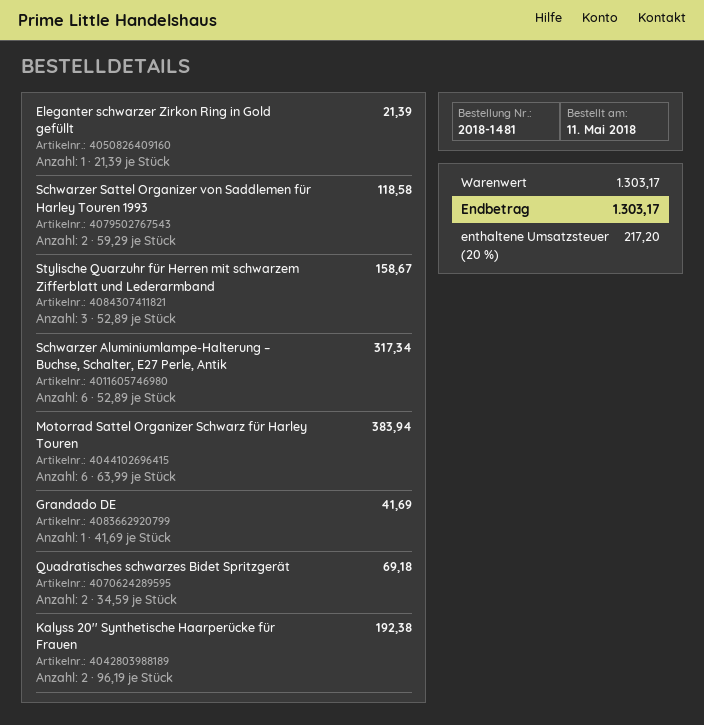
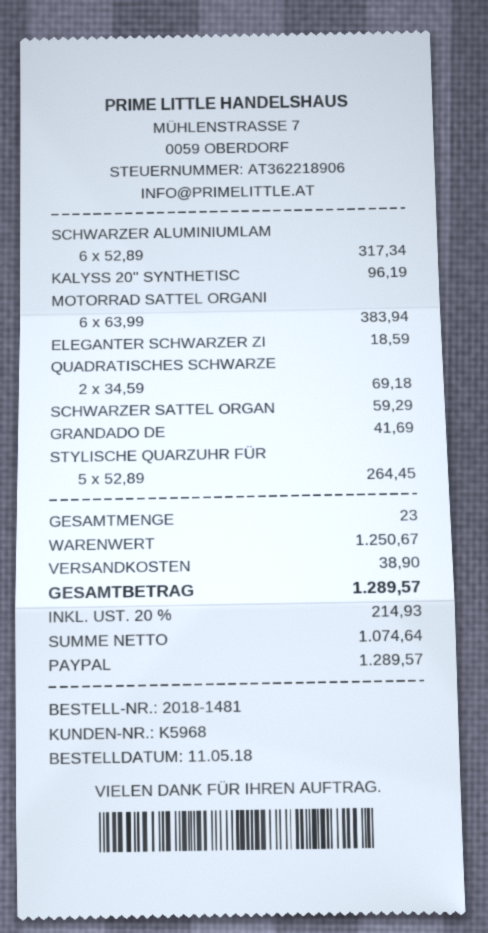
Eleganter schwarzer Zirkon Ring in Gold gefüllt: 1 x 21.39 = 21.39 -> 1 x 18.59 = 18.59
Schwarzer Sattel Organizer von Saddlemen für Harley Touren 1993: 2 x 59.29 = 118.58 -> 1 x 59.29 = 59.29
Stylische Quarzuhr für Herren mit schwarzem Zifferblatt und Lederarmband: 3 x 52.89 = 158.67 -> 5 x 52.89 = 264.45
Kalyss 20'' Synthetische Haarperücke für Frauen: 2 x 96.19 = 192.38 -> 1 x 96.19 = 96.19
subtotal: 1303.17 -> 1250.67
shipping: none -> 38.90
tax: 20% = 217.20 -> 20% = 214.93
total: 1303.17 -> 1289.57

